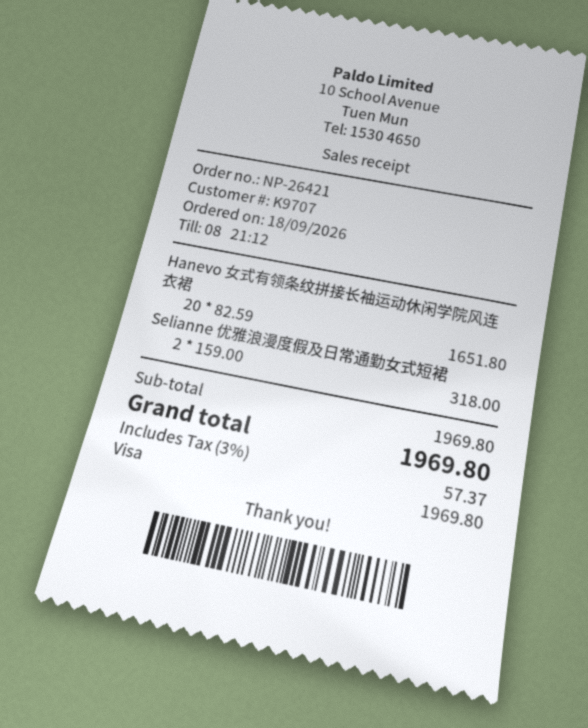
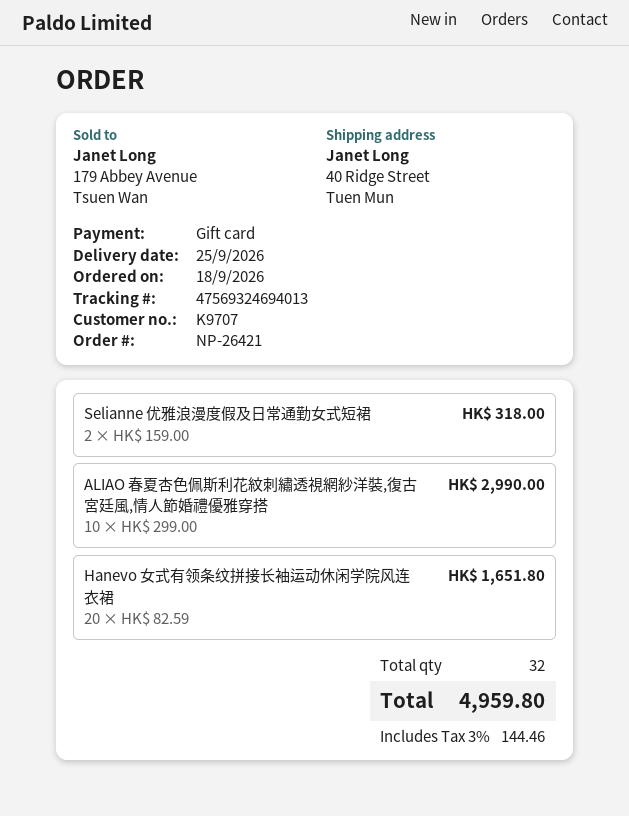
payment method: Visa -> gift card
ALIAO 春夏杏色佩斯利花紋刺繡透視網紗洋裝,復古宮廷風,情人節婚禮優雅穿搭: none -> 10 x 299.00 = 2990.00
tax: 3% = 57.37 -> 3% = 144.46
total: 1969.80 -> 4959.80

